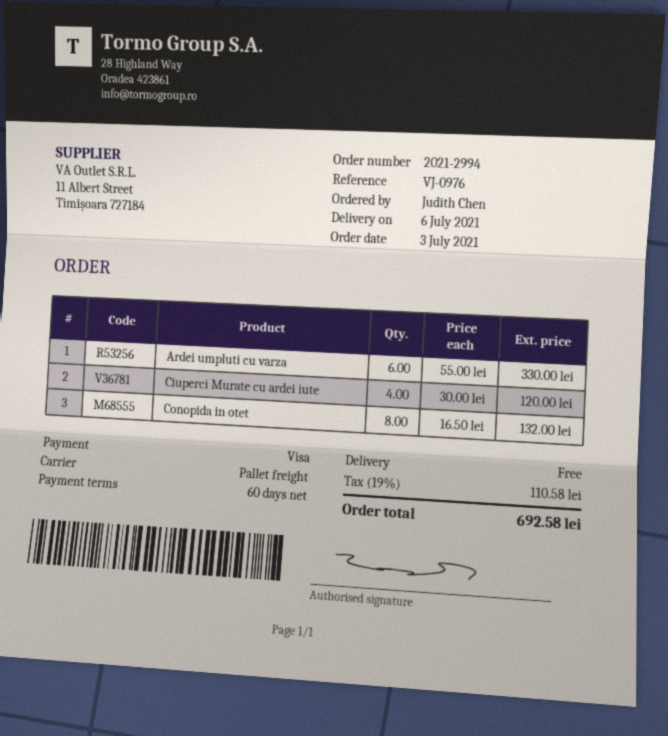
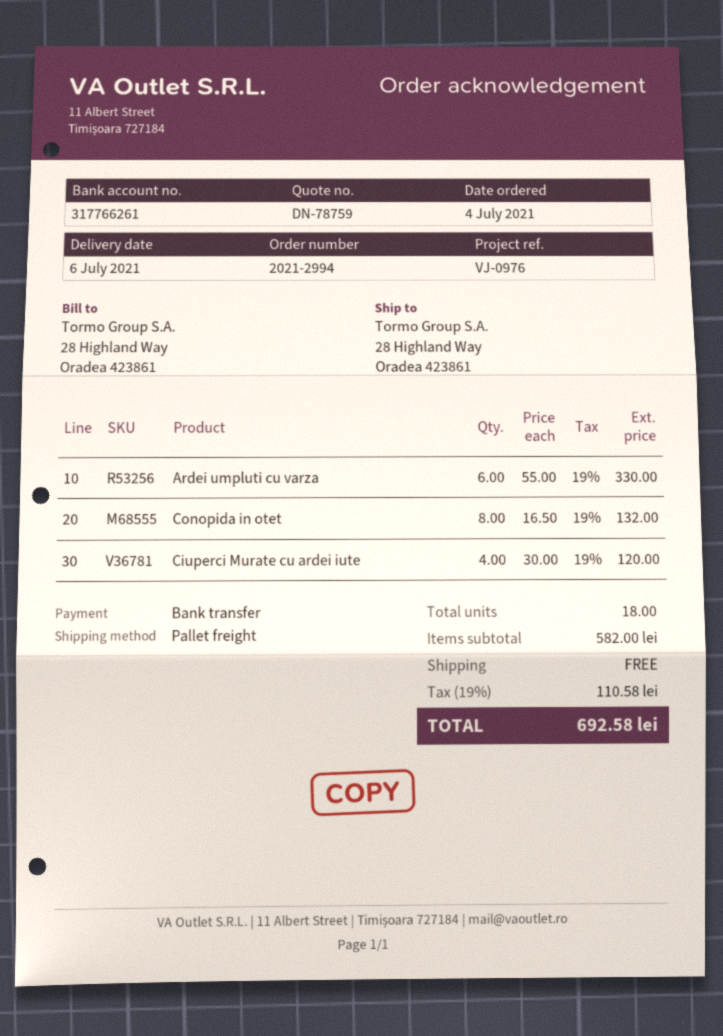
order date: 2021-07-03 -> 2021-07-04
payment method: Visa -> bank transfer

